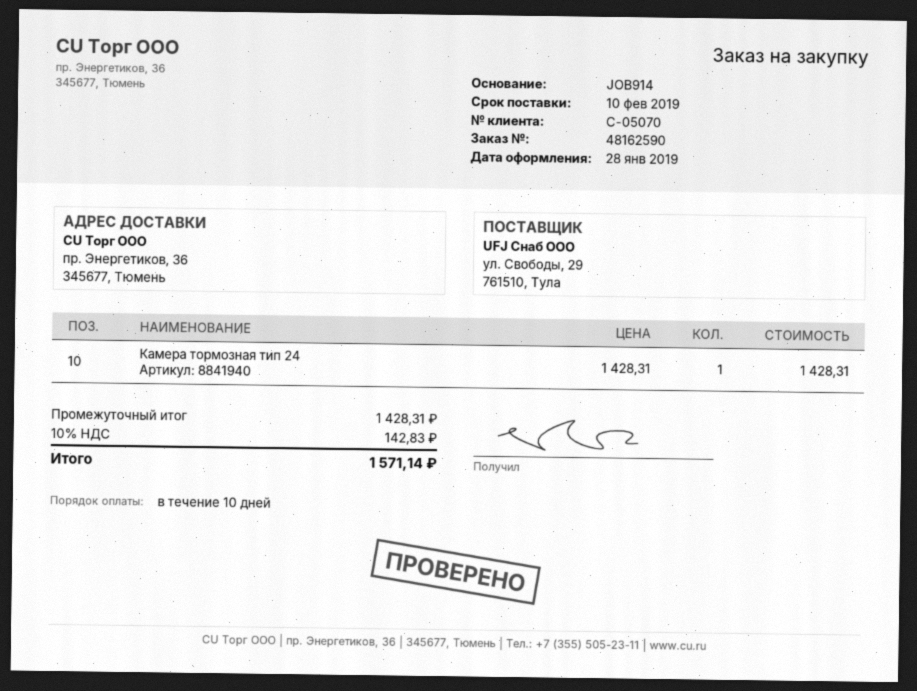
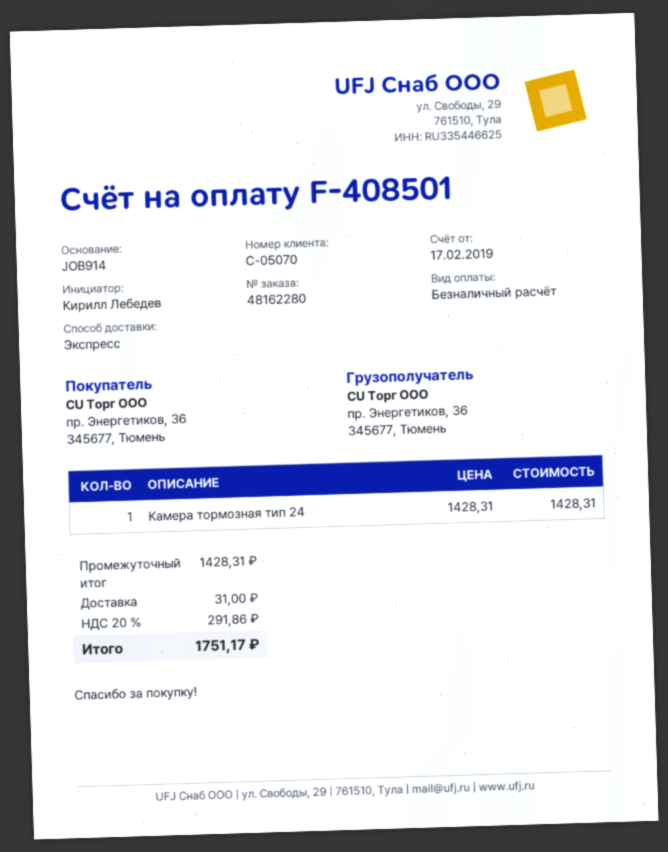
order number: 48162590 -> 48162280
shipping: none -> 31.00
tax: 10% = 142.83 -> 20% = 291.86
total: 1571.14 -> 1751.17

